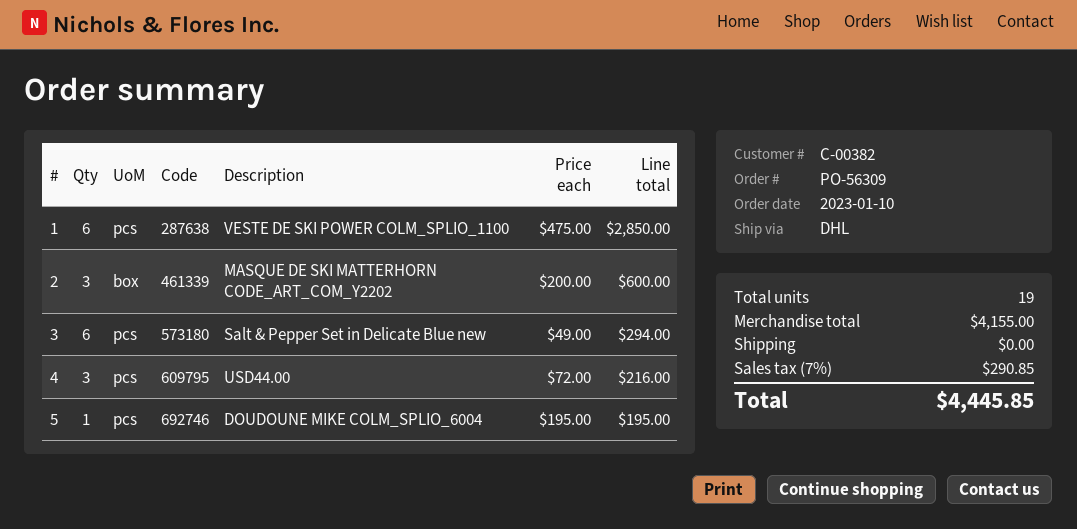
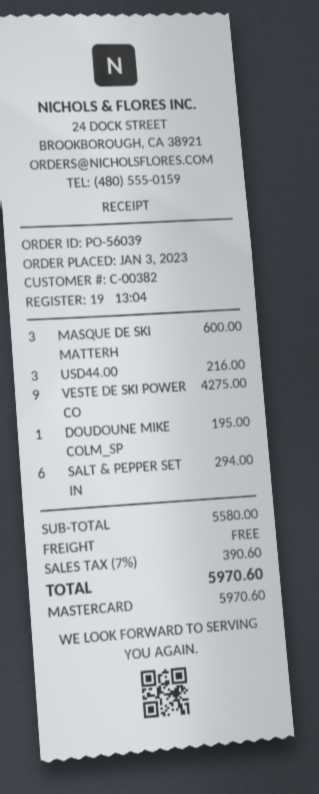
order number: PO-56309 -> PO-56039
order date: 2023-01-10 -> 2023-01-03
VESTE DE SKI POWER COLM_SPLIO_1100: 6 for 2850.00 -> 9 for 4275.00
subtotal: 4155.00 -> 5580.00
tax: 7% = 290.85 -> 7% = 390.60
total: 4445.85 -> 5970.60

